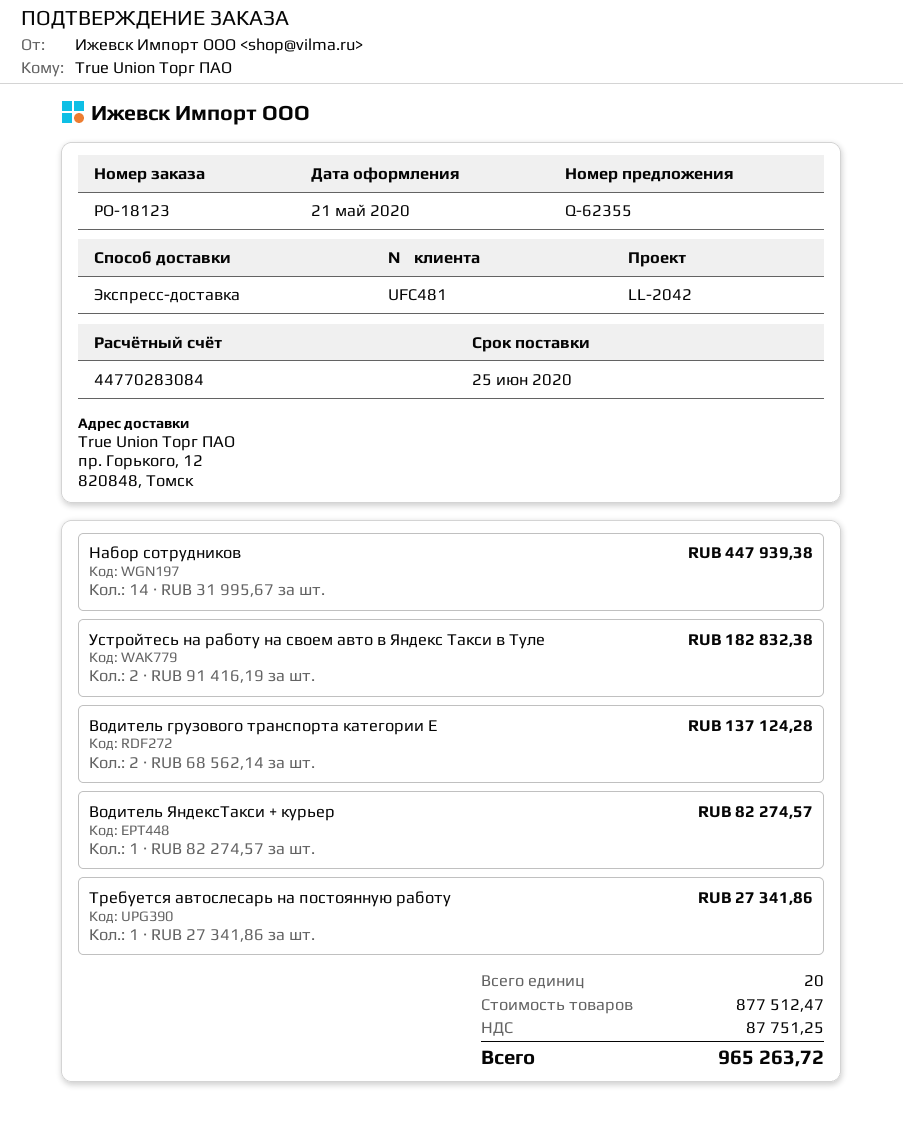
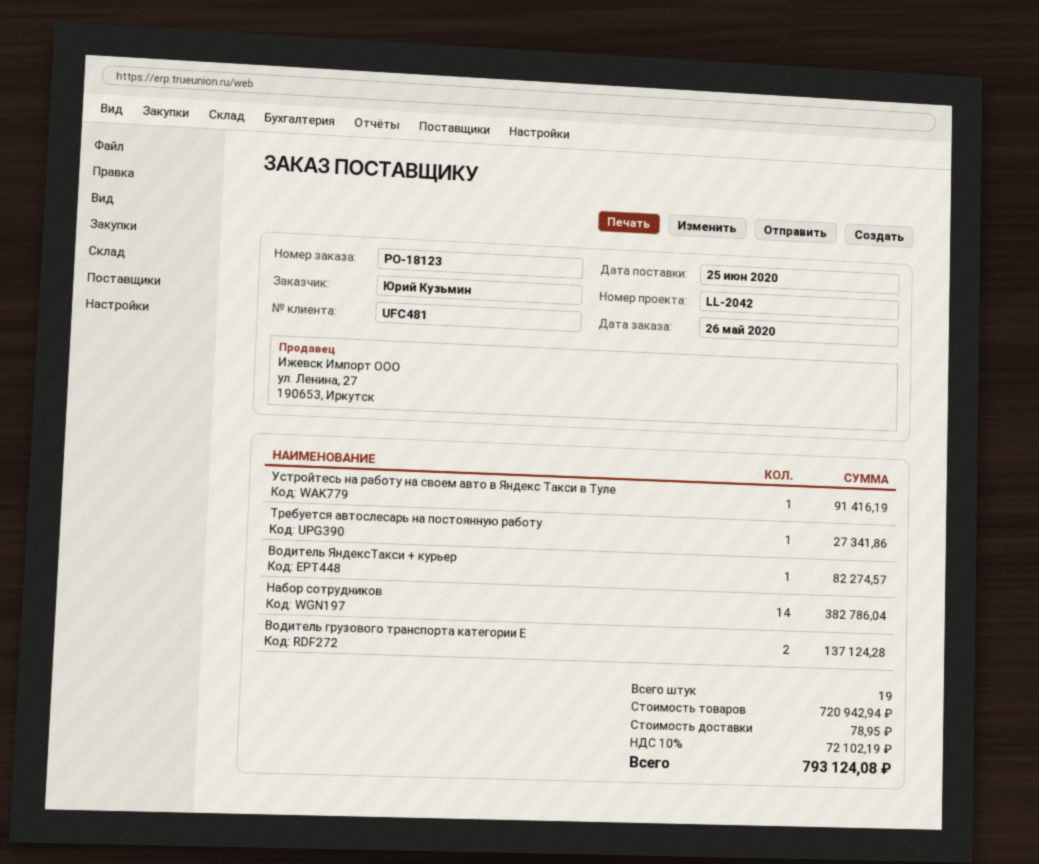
order date: 2020-05-21 -> 2020-05-26
Набор сотрудников: 14 for 447939.38 -> 14 for 382786.04
Устройтесь на работу на своем авто в Яндекс Такси в Туле: 2 for 182832.38 -> 1 for 91416.19
total quantity: 20 -> 19
subtotal: 877512.47 -> 720942.94
shipping: none -> 78.95
tax: 87751.25 -> 72102.19
total: 965263.72 -> 793124.08

